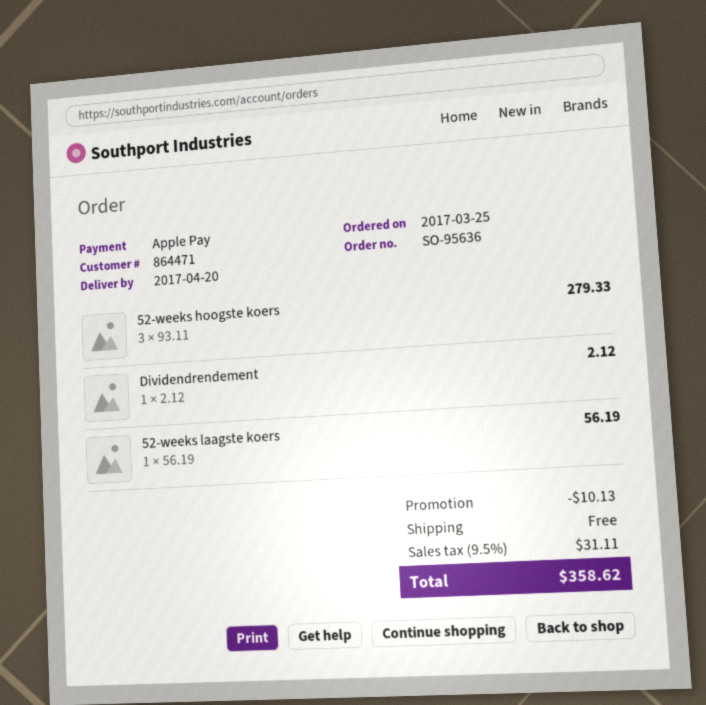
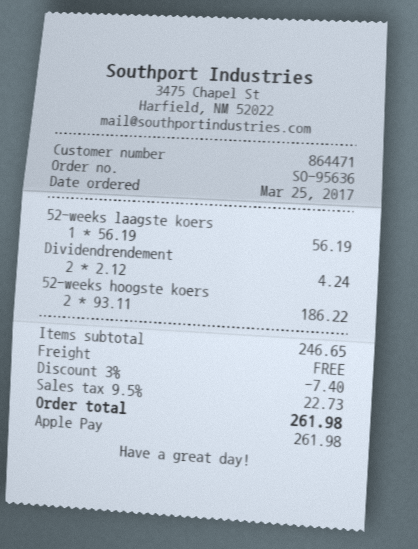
52-weeks hoogste koers: 3 x 93.11 = 279.33 -> 2 x 93.11 = 186.22
Dividendrendement: 1 x 2.12 = 2.12 -> 2 x 2.12 = 4.24
discount: 10.13 -> 7.40
tax: 9.5% = 31.11 -> 9.5% = 22.73
total: 358.62 -> 261.98

